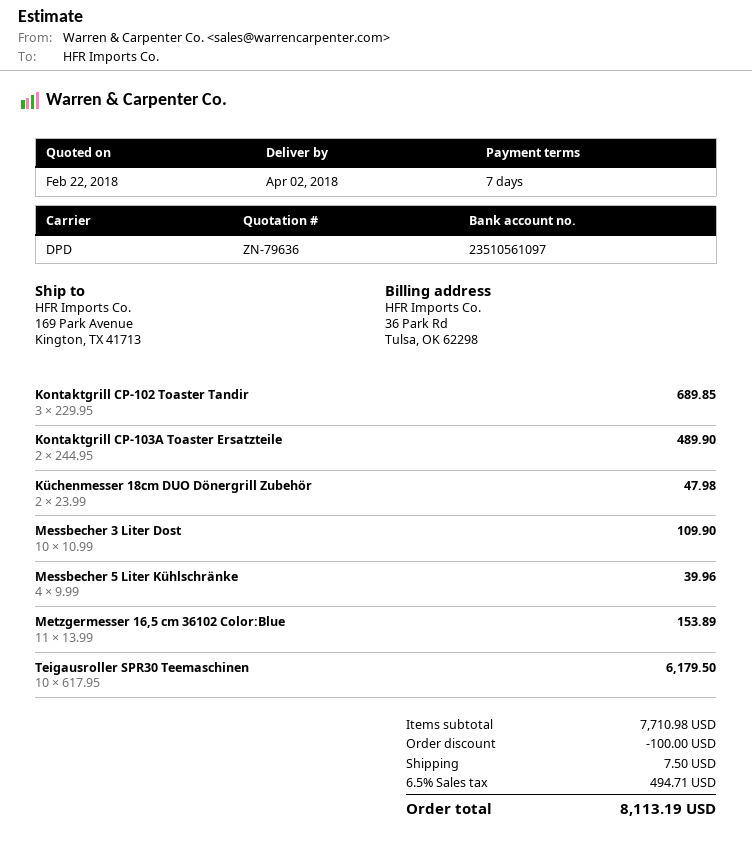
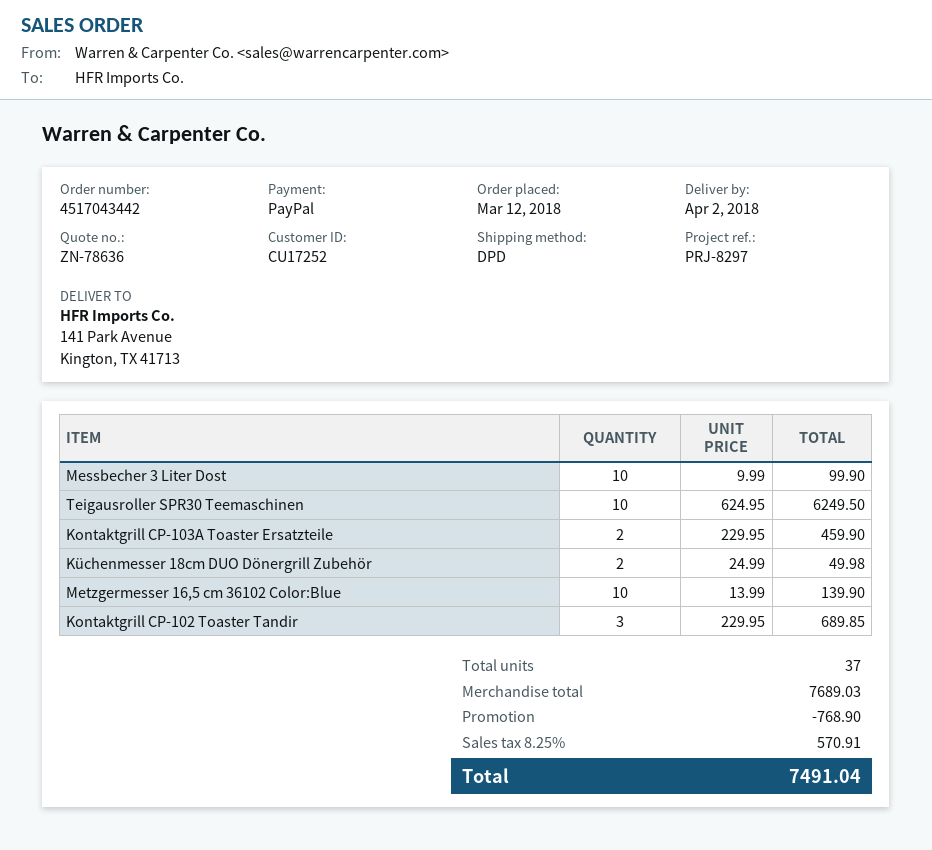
quote number: ZN-79636 -> ZN-78636
ship to: 169 Park Avenue, Kington, TX 41713 -> 141 Park Avenue, Kington, TX 41713
Kontaktgrill CP-103A Toaster Ersatzteile: 2 x 244.95 = 489.90 -> 2 x 229.95 = 459.90
Küchenmesser 18cm DUO Dönergrill Zubehör: 2 x 23.99 = 47.98 -> 2 x 24.99 = 49.98
Messbecher 3 Liter Dost: 10 x 10.99 = 109.90 -> 10 x 9.99 = 99.90
Messbecher 5 Liter Kühlschränke: 4 x 9.99 = 39.96 -> none
Metzgermesser 16,5 cm 36102 Color:Blue: 11 x 13.99 = 153.89 -> 10 x 13.99 = 139.90
Teigausroller SPR30 Teemaschinen: 10 x 617.95 = 6179.50 -> 10 x 624.95 = 6249.50
subtotal: 7710.98 -> 7689.03
discount: 100.00 -> 768.90
shipping: 7.50 -> none
tax: 6.5% = 494.71 -> 8.25% = 570.91
total: 8113.19 -> 7491.04

